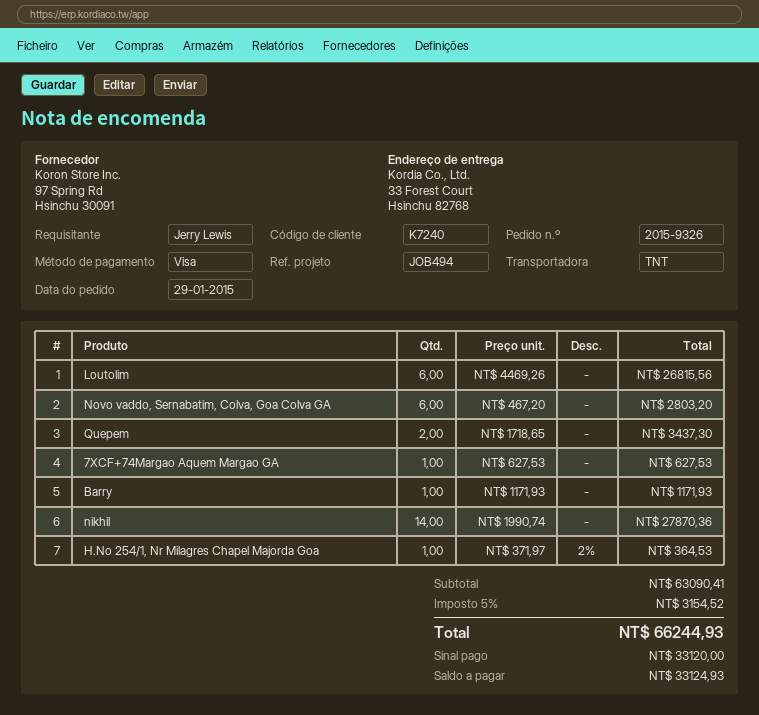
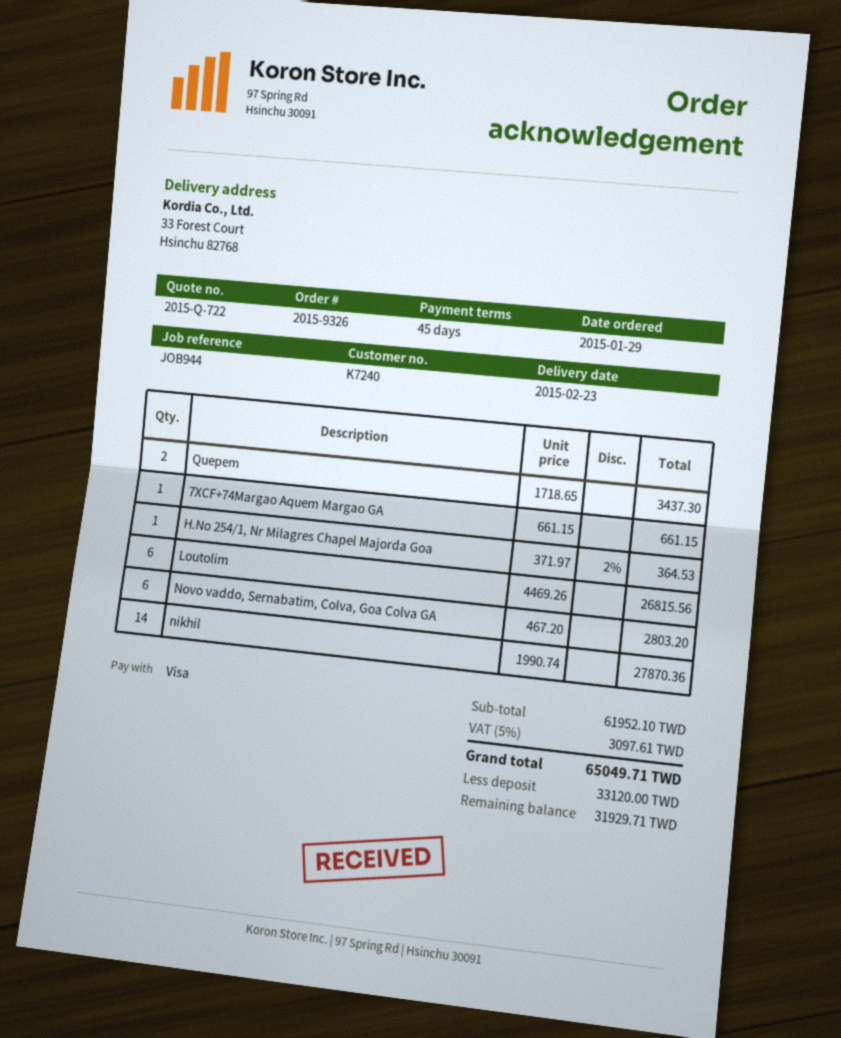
reference: JOB494 -> JOB944
7XCF+74Margao Aquem Margao GA: 1 x 627.53 = 627.53 -> 1 x 661.15 = 661.15
Barry: 1 x 1171.93 = 1171.93 -> none
subtotal: 63090.41 -> 61952.10
tax: 5% = 3154.52 -> 5% = 3097.61
total: 66244.93 -> 65049.71
balance: 33124.93 -> 31929.71

